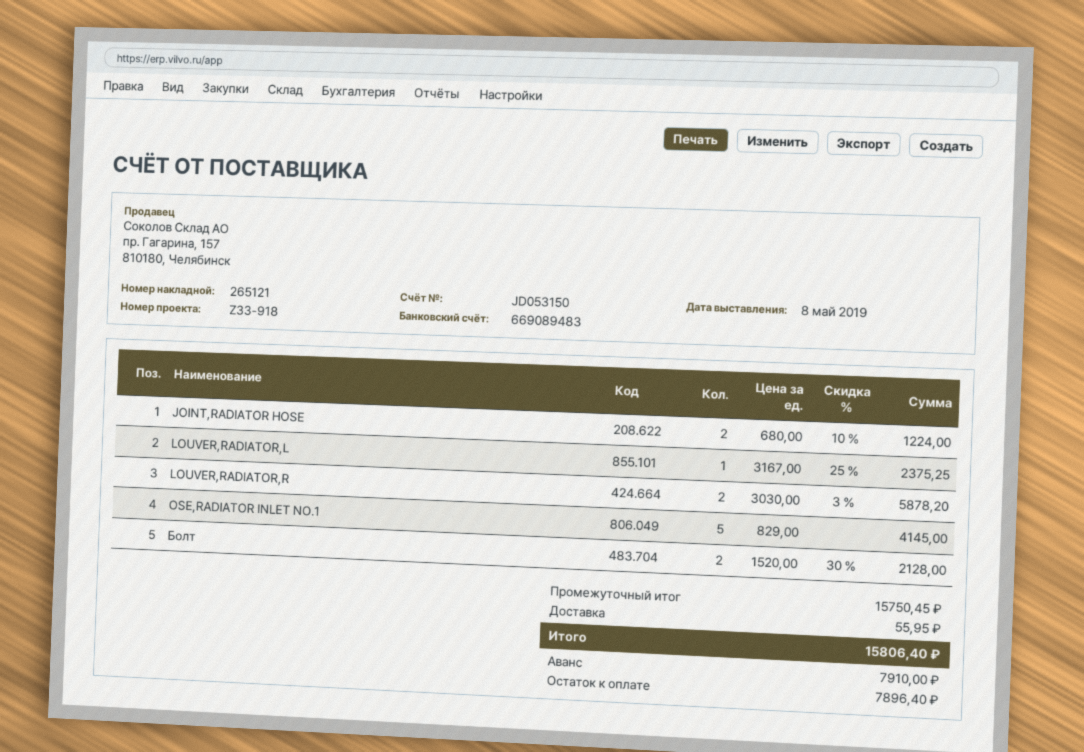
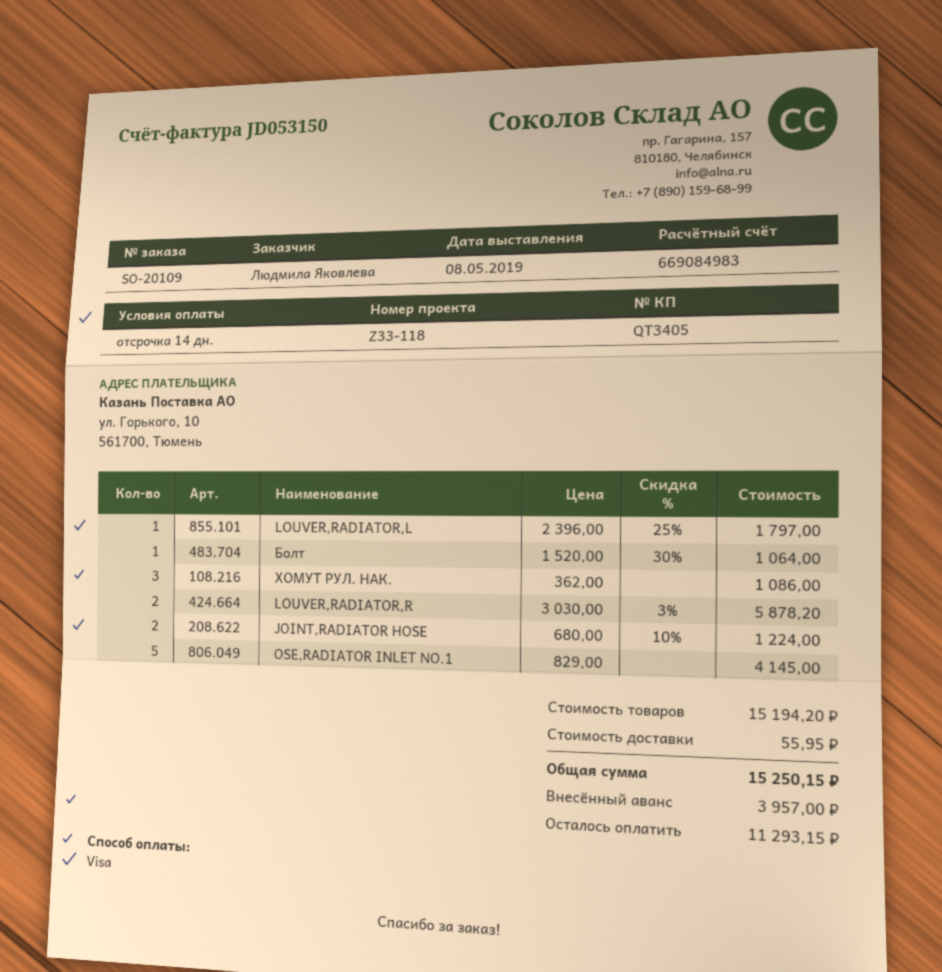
reference: Z33-918 -> Z33-118
bank account: 669089483 -> 669084983
LOUVER,RADIATOR,L: 1 x 3167.00 - 25% = 2375.25 -> 1 x 2396.00 - 25% = 1797.00
Болт: 2 x 1520.00 - 30% = 2128.00 -> 1 x 1520.00 - 30% = 1064.00
ХОМУТ РУЛ. НАК.: none -> 3 x 362.00 = 1086.00
subtotal: 15750.45 -> 15194.20
total: 15806.40 -> 15250.15
deposit: 7910.00 -> 3957.00
balance: 7896.40 -> 11293.15

